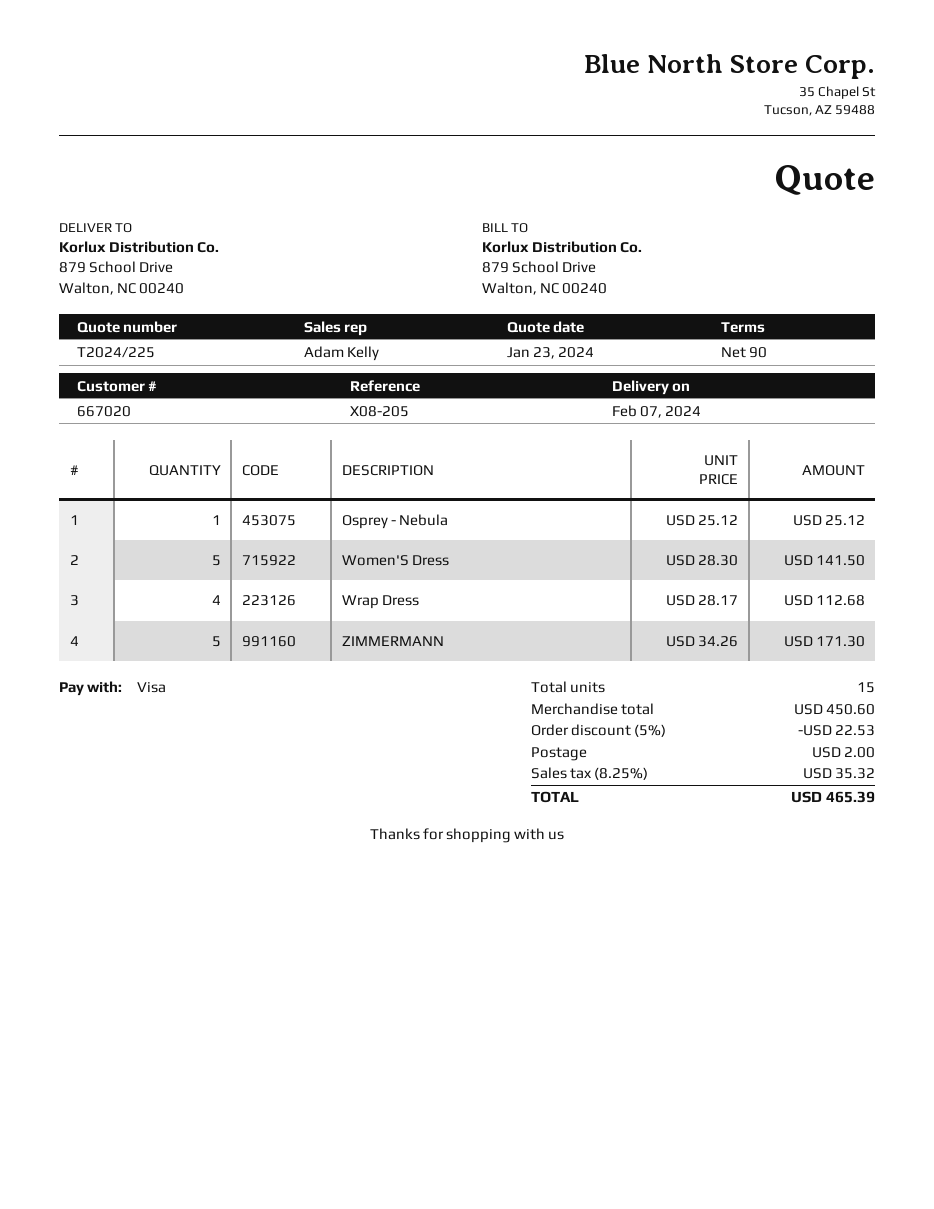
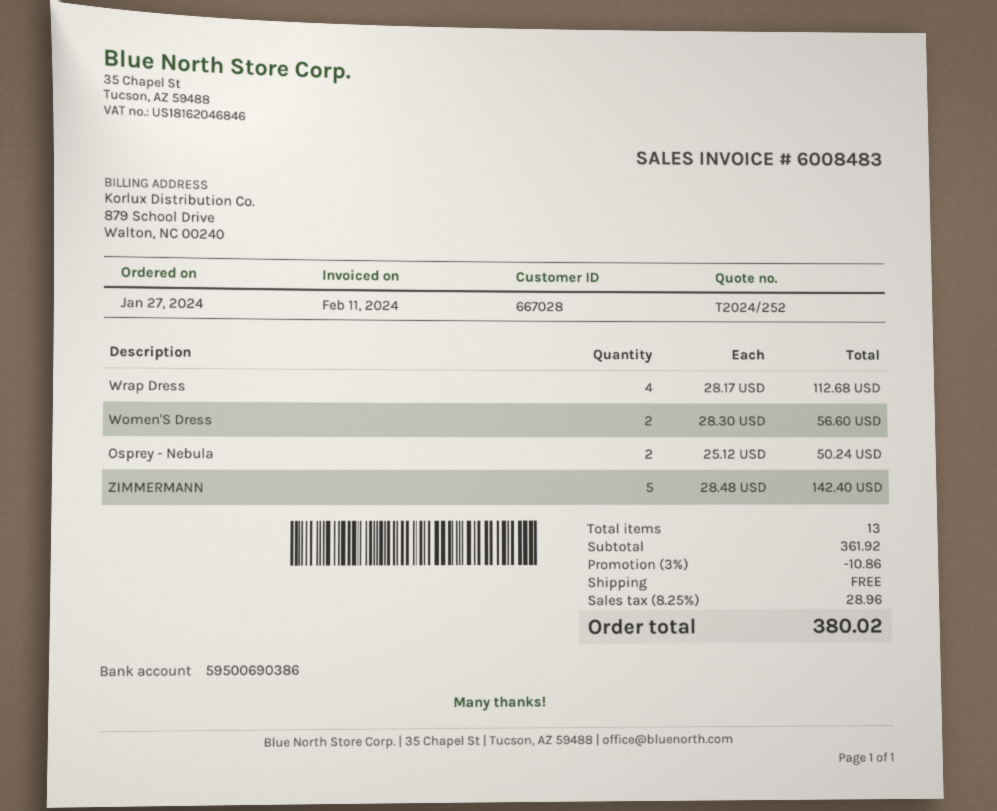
quote number: T2024/225 -> T2024/252
customer number: 667020 -> 667028
Osprey - Nebula: 1 x 25.12 = 25.12 -> 2 x 25.12 = 50.24
Women'S Dress: 5 x 28.30 = 141.50 -> 2 x 28.30 = 56.60
ZIMMERMANN: 5 x 34.26 = 171.30 -> 5 x 28.48 = 142.40
total quantity: 15 -> 13
subtotal: 450.60 -> 361.92
discount: 5% = 22.53 -> 3% = 10.86
shipping: 2.00 -> 0.00
tax: 8.25% = 35.32 -> 8.25% = 28.96
total: 465.39 -> 380.02

